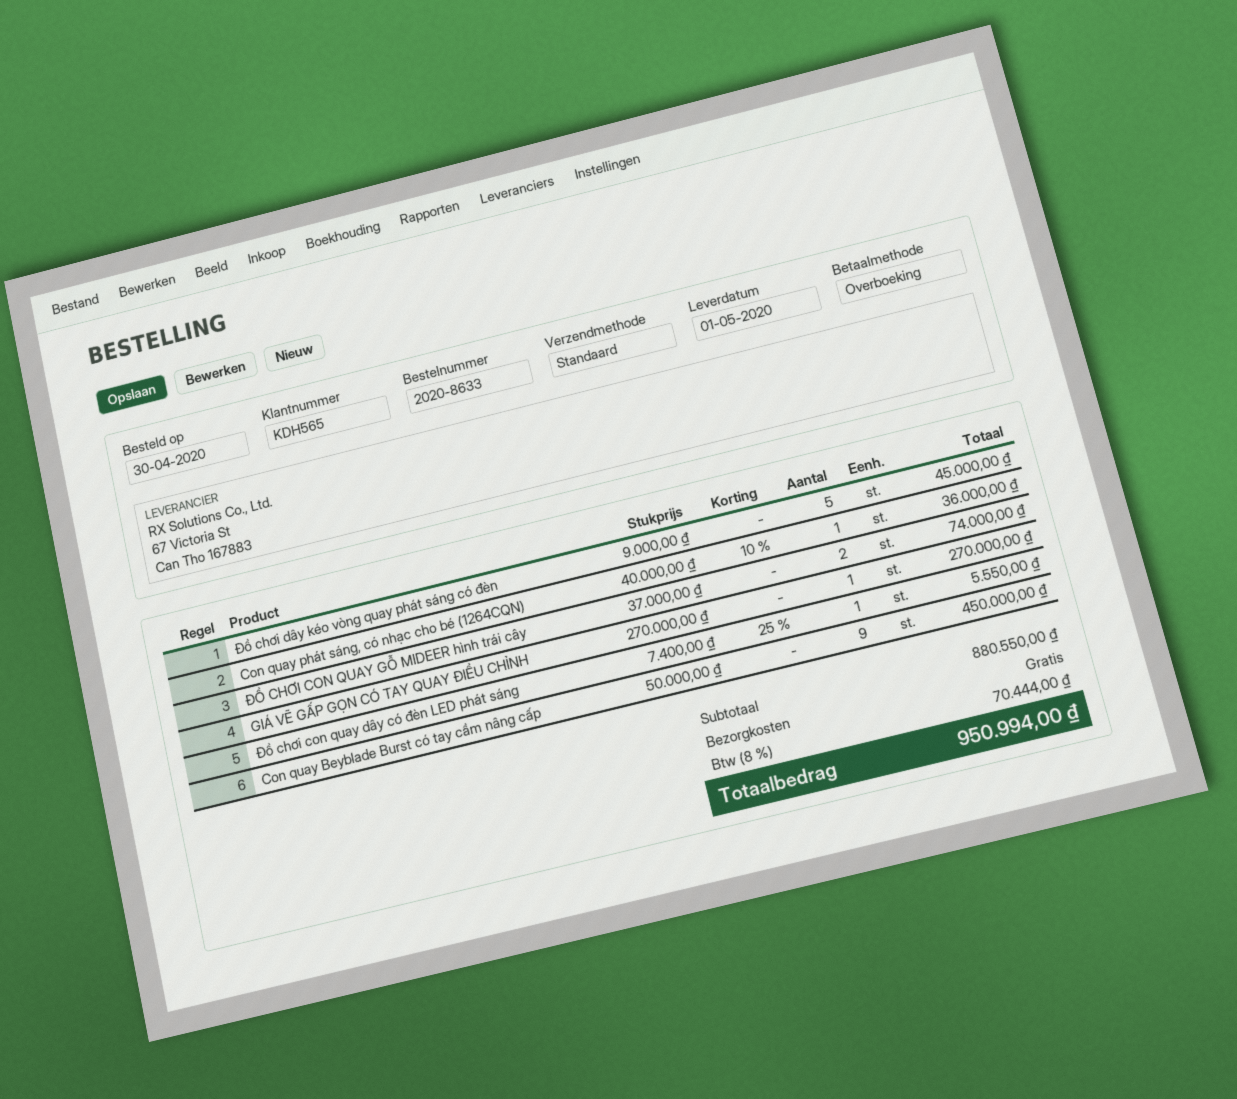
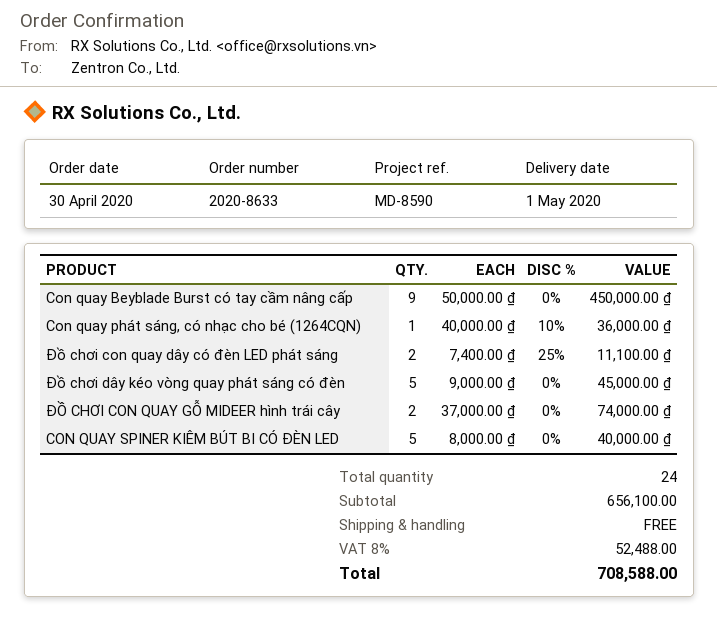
GIÁ VẼ GẤP GỌN CÓ TAY QUAY ĐIỀU CHỈNH: 1 x 270000.00 = 270000.00 -> none
Đồ chơi con quay dây có đèn LED phát sáng: 1 x 7400.00 - 25% = 5550.00 -> 2 x 7400.00 - 25% = 11100.00
CON QUAY SPINER KIÊM BÚT BI CÓ ĐÈN LED: none -> 5 x 8000.00 = 40000.00
subtotal: 880550.00 -> 656100.00
tax: 8% = 70444.00 -> 8% = 52488.00
total: 950994.00 -> 708588.00

